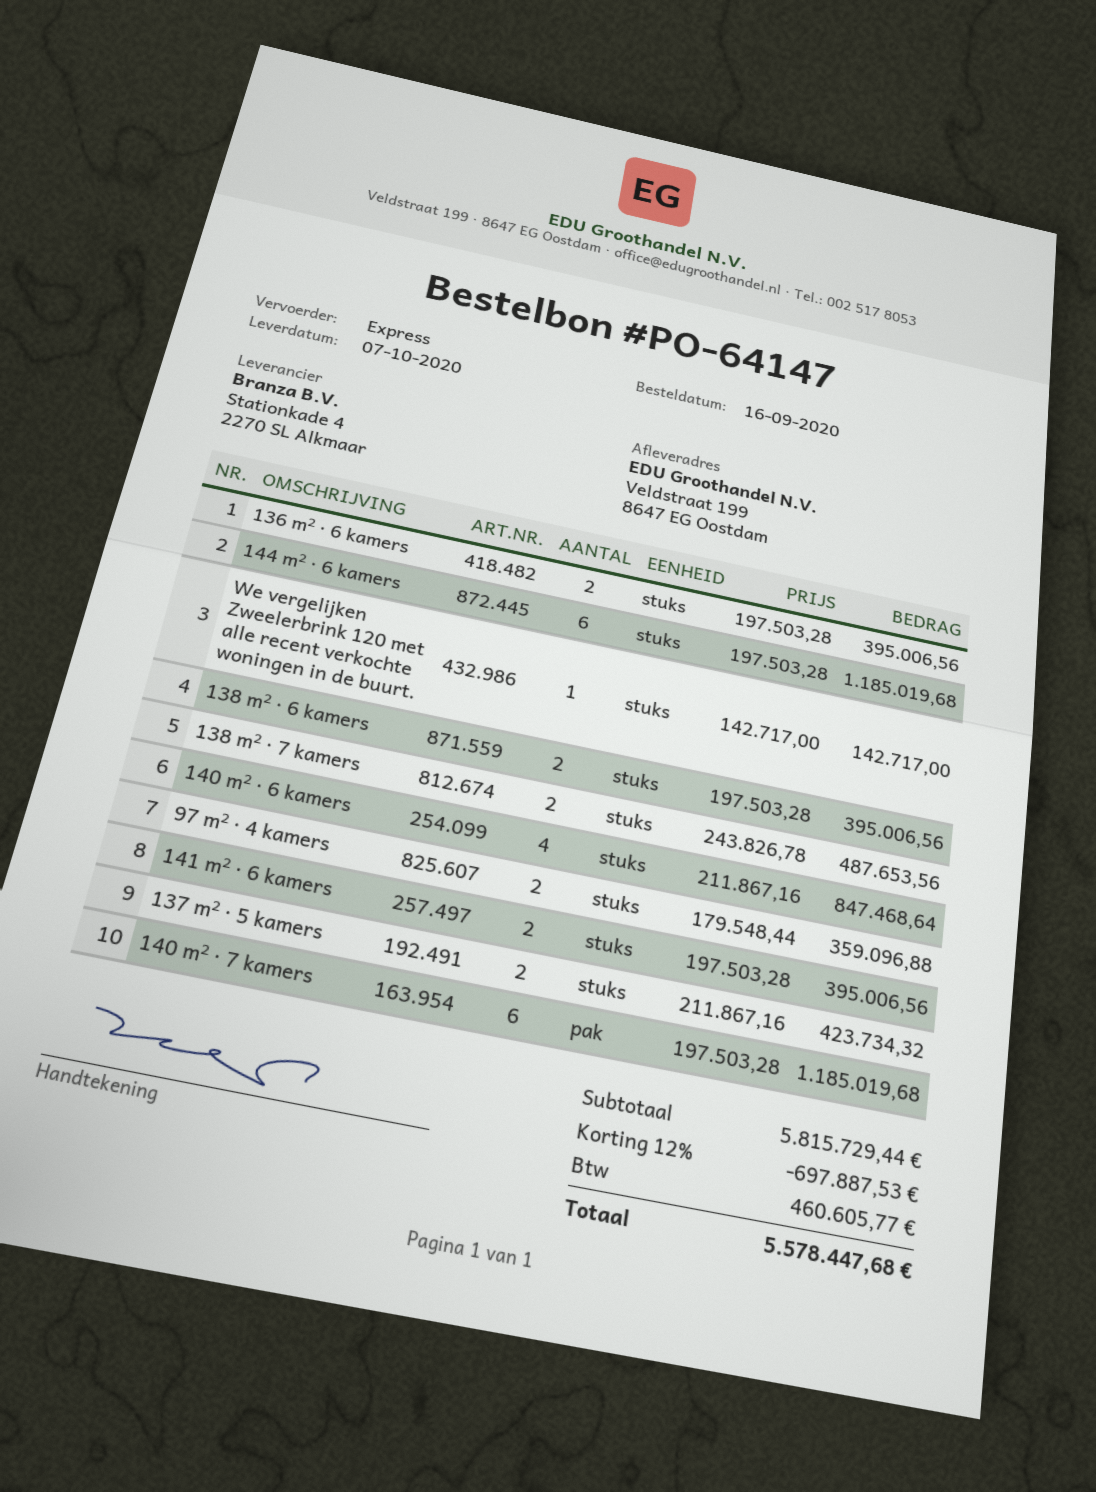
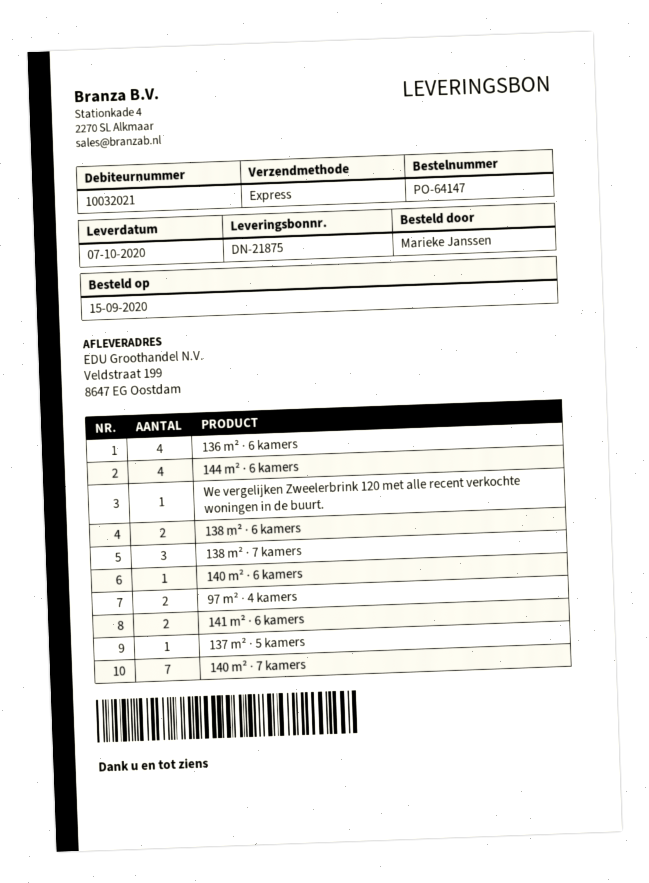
order date: 2020-09-16 -> 2020-09-15
136 m² · 6 kamers: 2 -> 4
144 m² · 6 kamers: 6 -> 4
138 m² · 7 kamers: 2 -> 3
140 m² · 6 kamers: 4 -> 1
137 m² · 5 kamers: 2 -> 1
140 m² · 7 kamers: 6 -> 7

